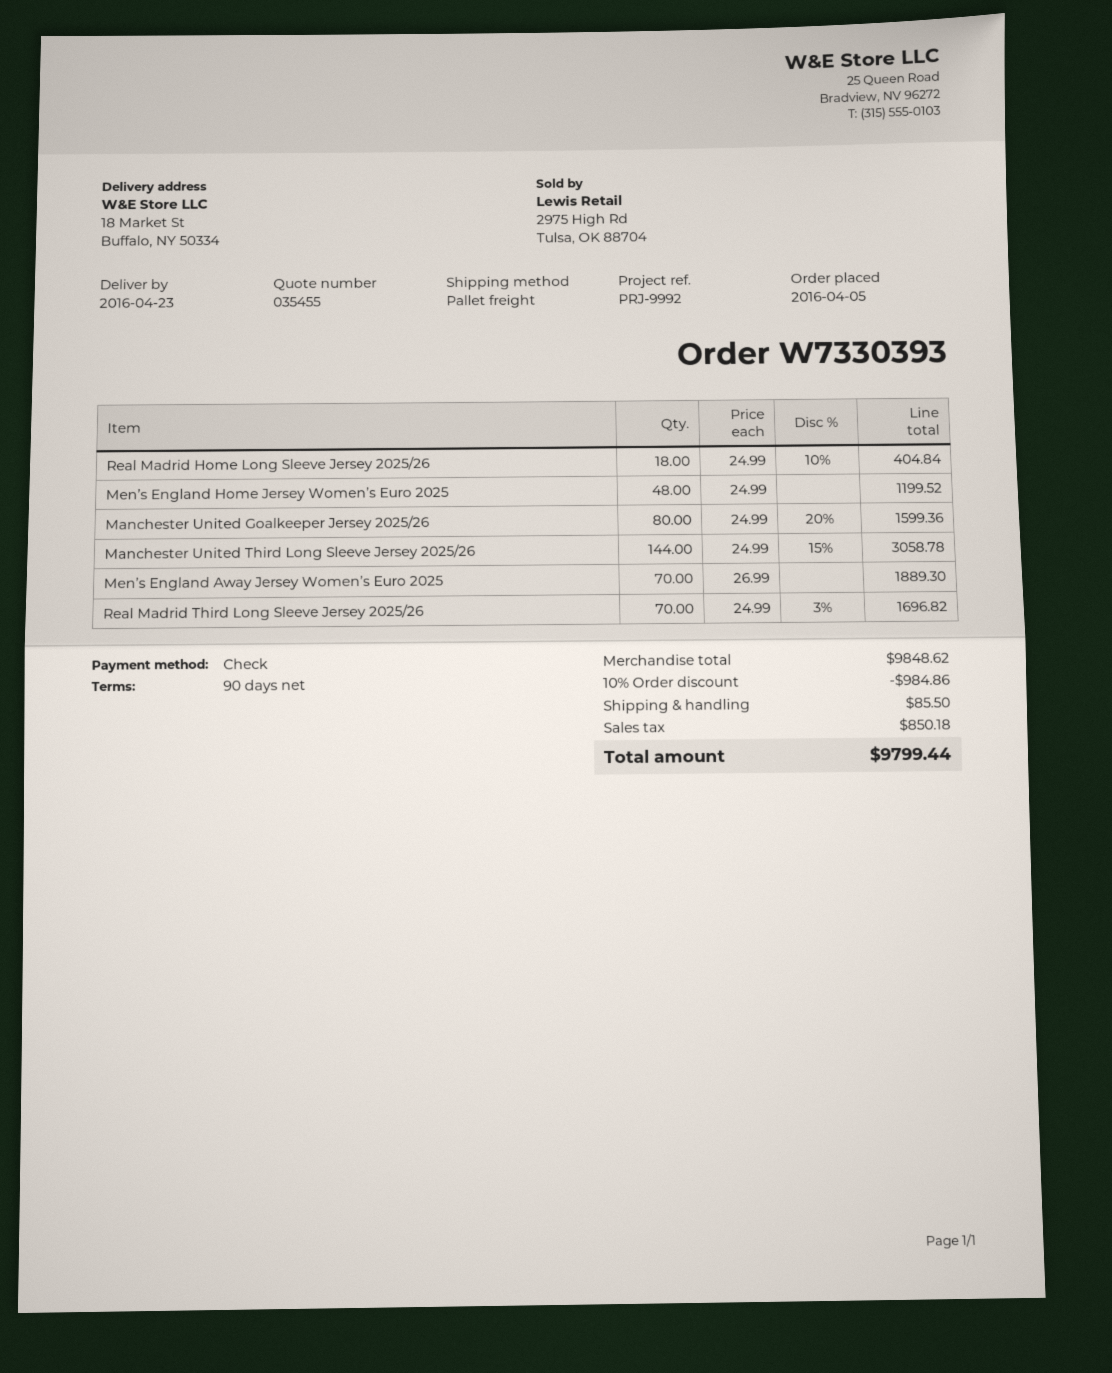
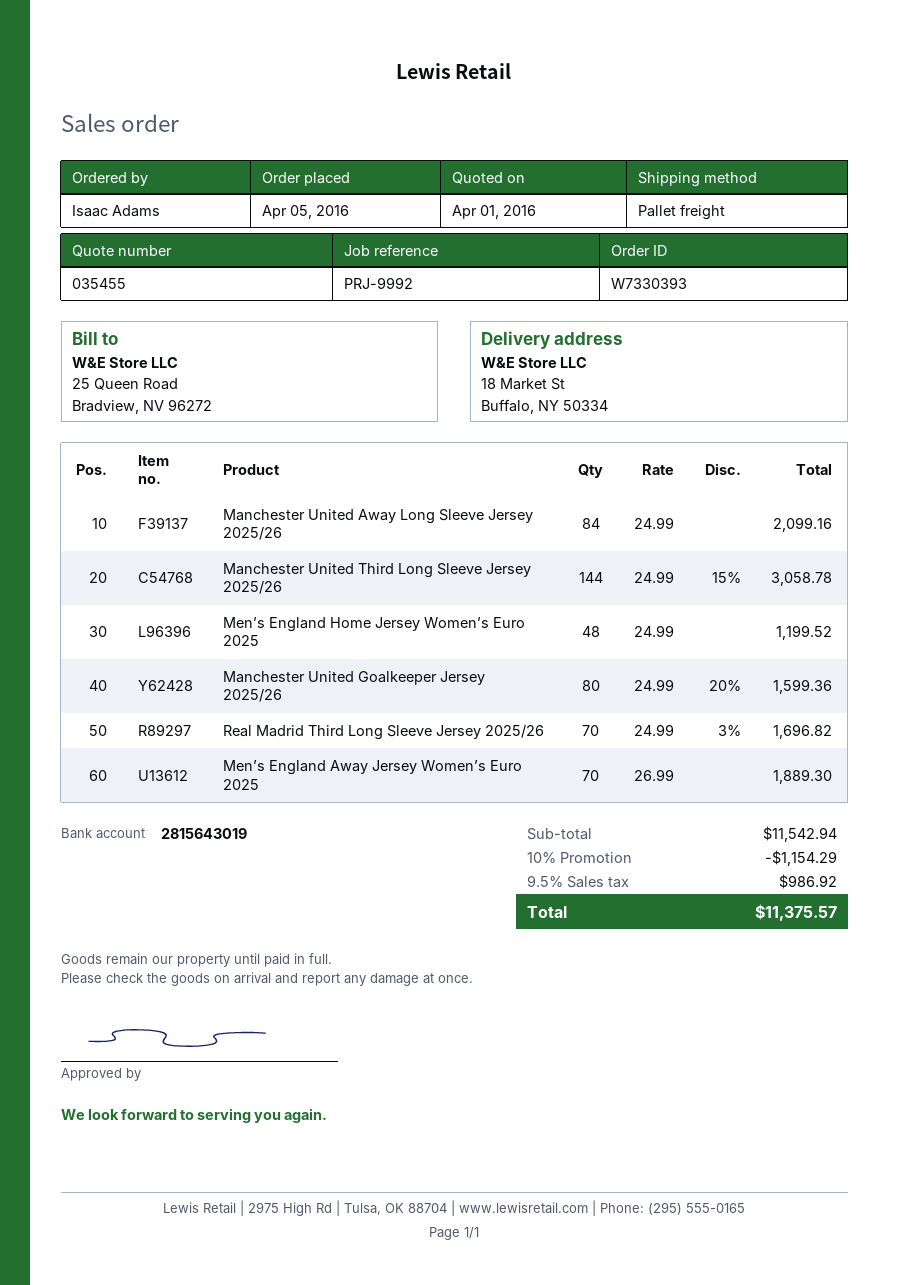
Real Madrid Home Long Sleeve Jersey 2025/26: 18 x 24.99 - 10% = 404.84 -> none
Manchester United Away Long Sleeve Jersey 2025/26: none -> 84 x 24.99 = 2099.16
subtotal: 9848.62 -> 11542.94
discount: 10% = 984.86 -> 10% = 1154.29
shipping: 85.50 -> none
tax: 850.18 -> 986.92
total: 9799.44 -> 11375.57

